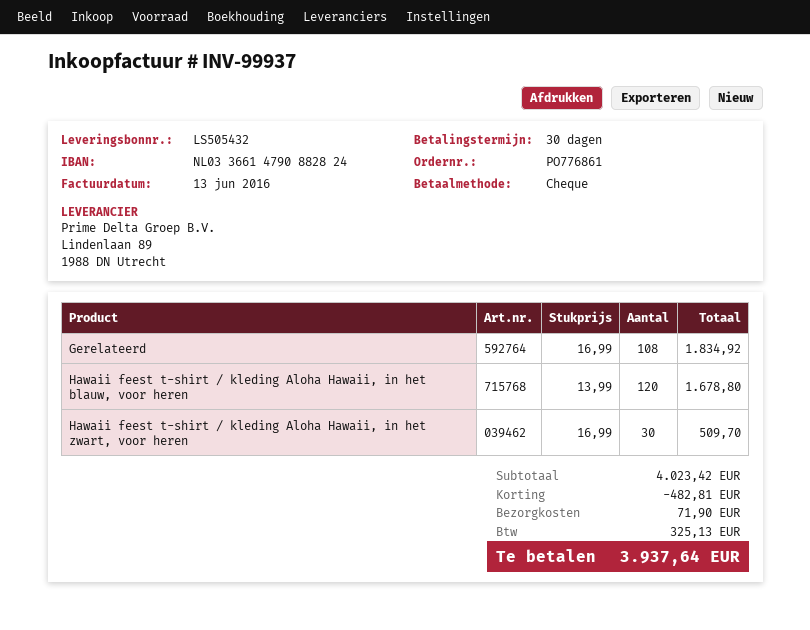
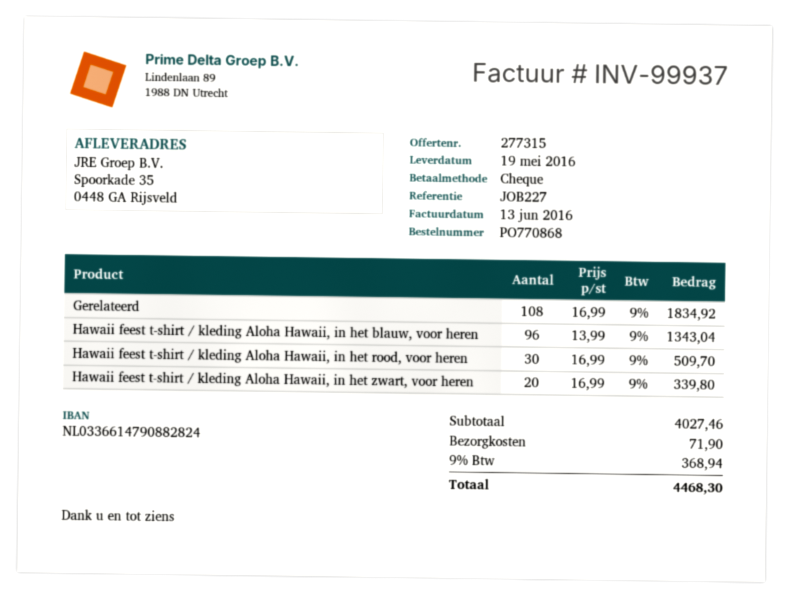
order number: PO776861 -> PO770868
Hawaii feest t-shirt / kleding Aloha Hawaii, in het blauw, voor heren: 120 x 13.99 = 1678.80 -> 96 x 13.99 = 1343.04
Hawaii feest t-shirt / kleding Aloha Hawaii, in het zwart, voor heren: 30 x 16.99 = 509.70 -> 20 x 16.99 = 339.80
Hawaii feest t-shirt / kleding Aloha Hawaii, in het rood, voor heren: none -> 30 x 16.99 = 509.70
subtotal: 4023.42 -> 4027.46
discount: 482.81 -> none
tax: 325.13 -> 368.94
total: 3937.64 -> 4468.30

